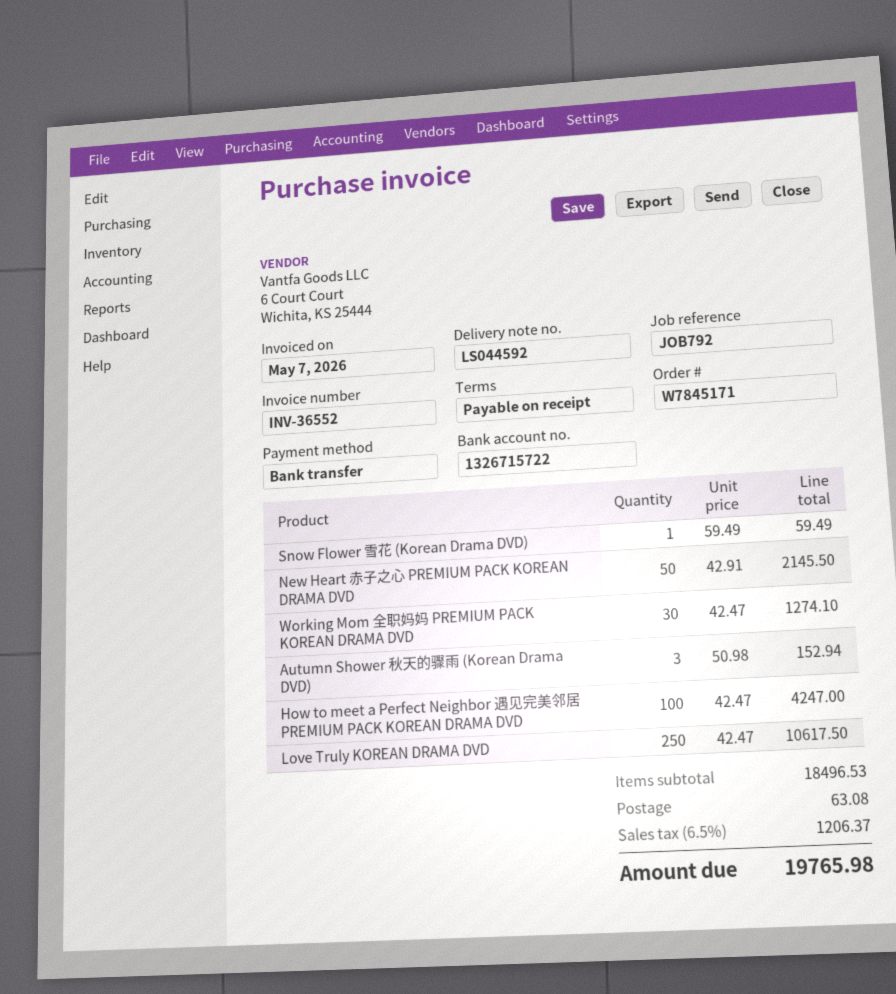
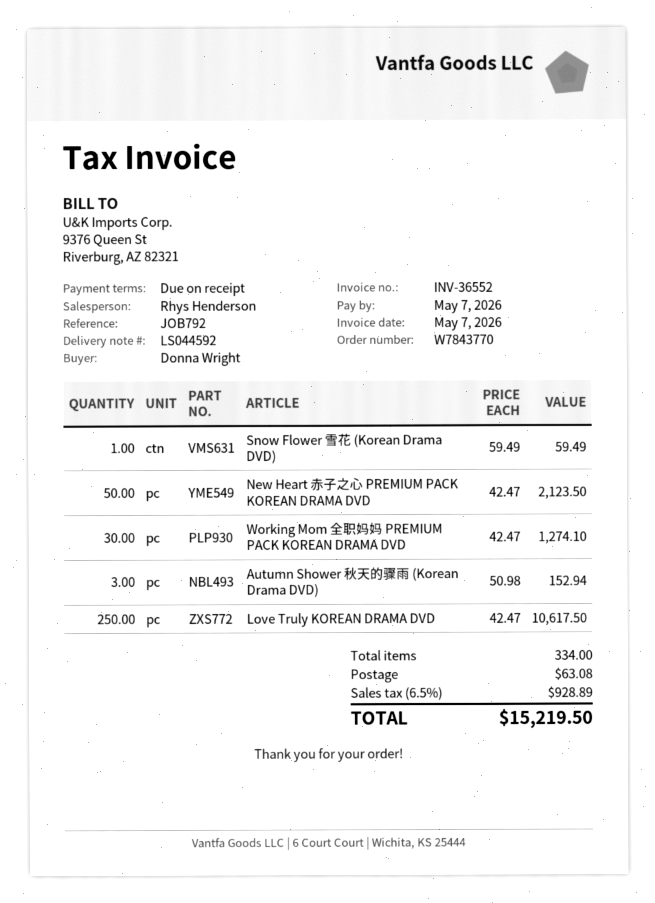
order number: W7845171 -> W7843770
New Heart 赤子之心 PREMIUM PACK KOREAN DRAMA DVD: 50 x 42.91 = 2145.50 -> 50 x 42.47 = 2123.50
How to meet a Perfect Neighbor 遇见完美邻居 PREMIUM PACK KOREAN DRAMA DVD: 100 x 42.47 = 4247.00 -> none
tax: 6.5% = 1206.37 -> 6.5% = 928.89
total: 19765.98 -> 15219.50

